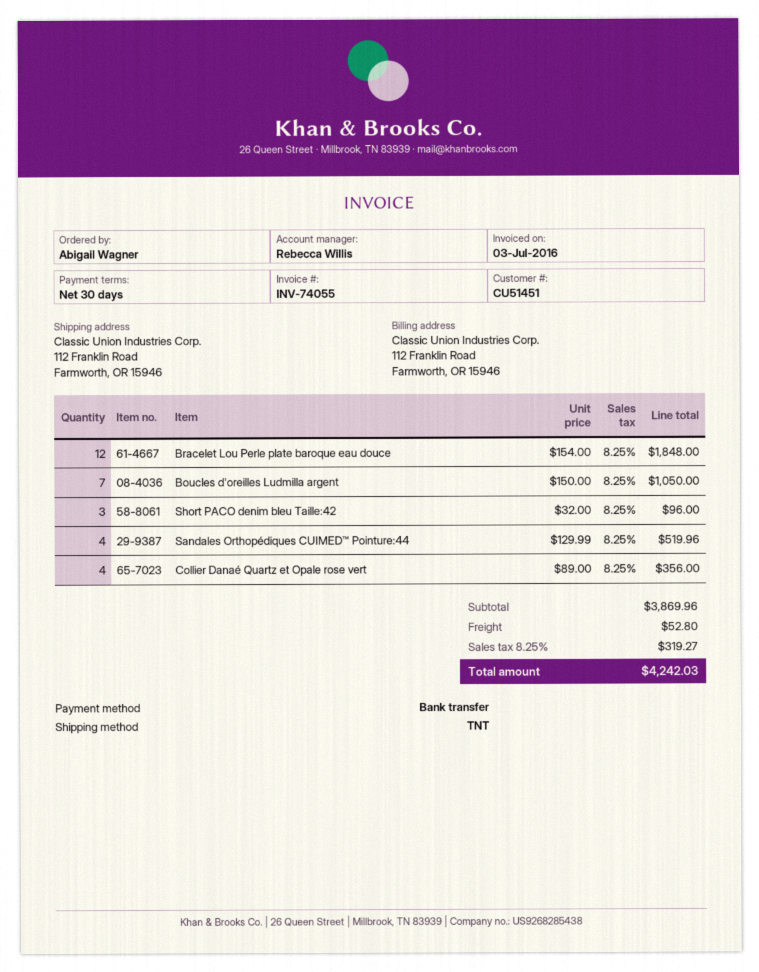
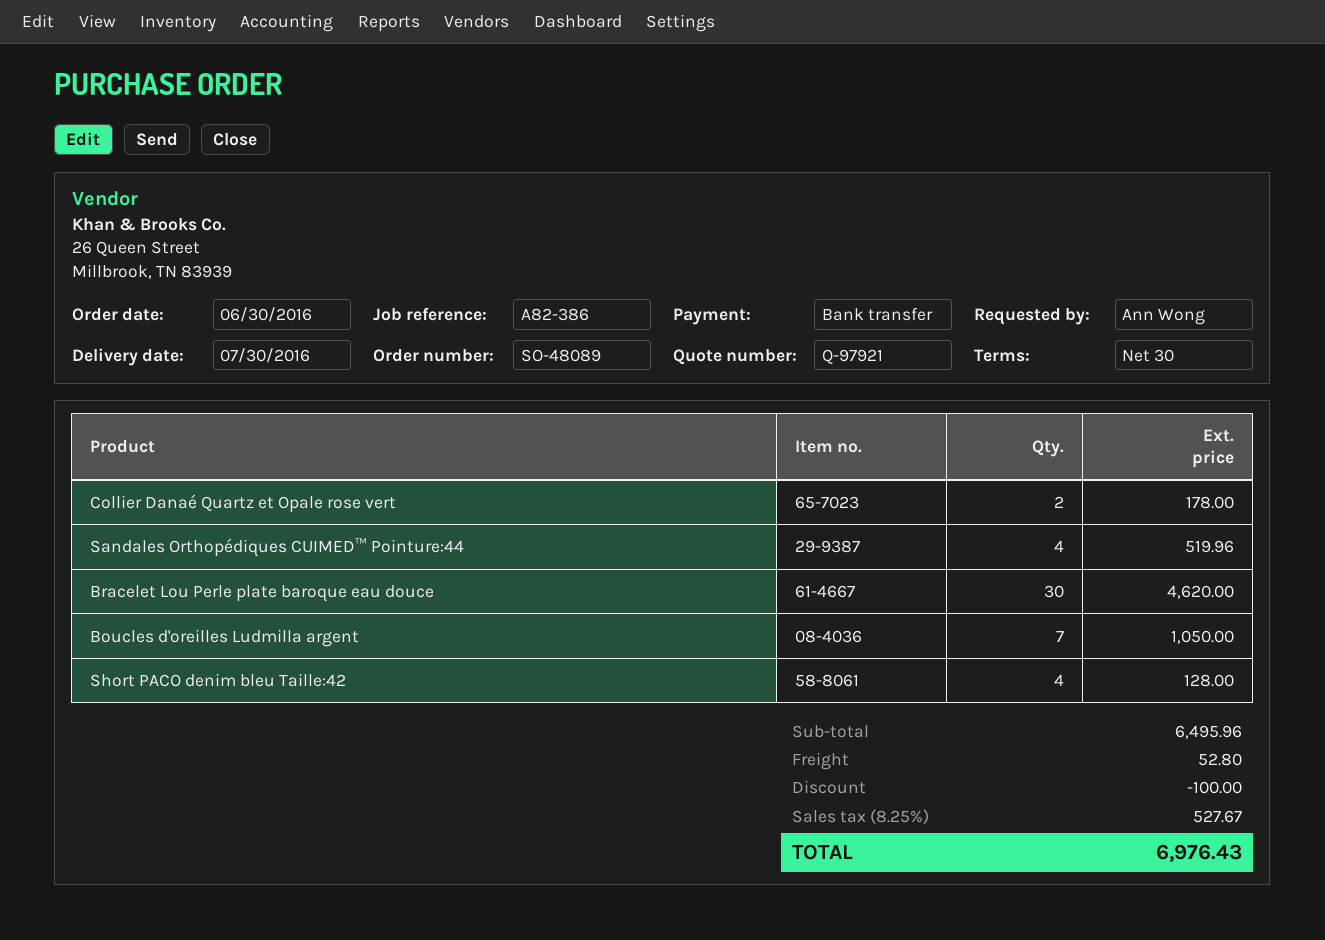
ordered by: Abigail Wagner -> Ann Wong
Bracelet Lou Perle plate baroque eau douce: 12 for 1848.00 -> 30 for 4620.00
Short PACO denim bleu Taille:42: 3 for 96.00 -> 4 for 128.00
Collier Danaé Quartz et Opale rose vert: 4 for 356.00 -> 2 for 178.00
subtotal: 3869.96 -> 6495.96
discount: none -> 100.00
tax: 8.25% = 319.27 -> 8.25% = 527.67
total: 4242.03 -> 6976.43

